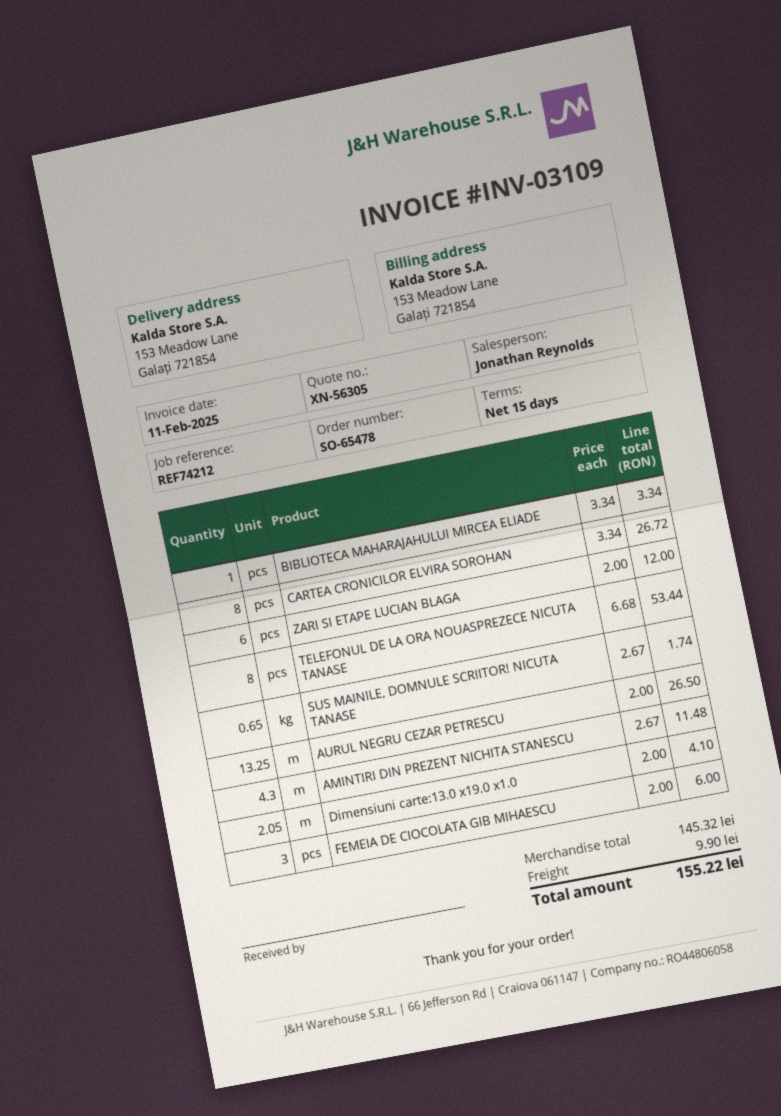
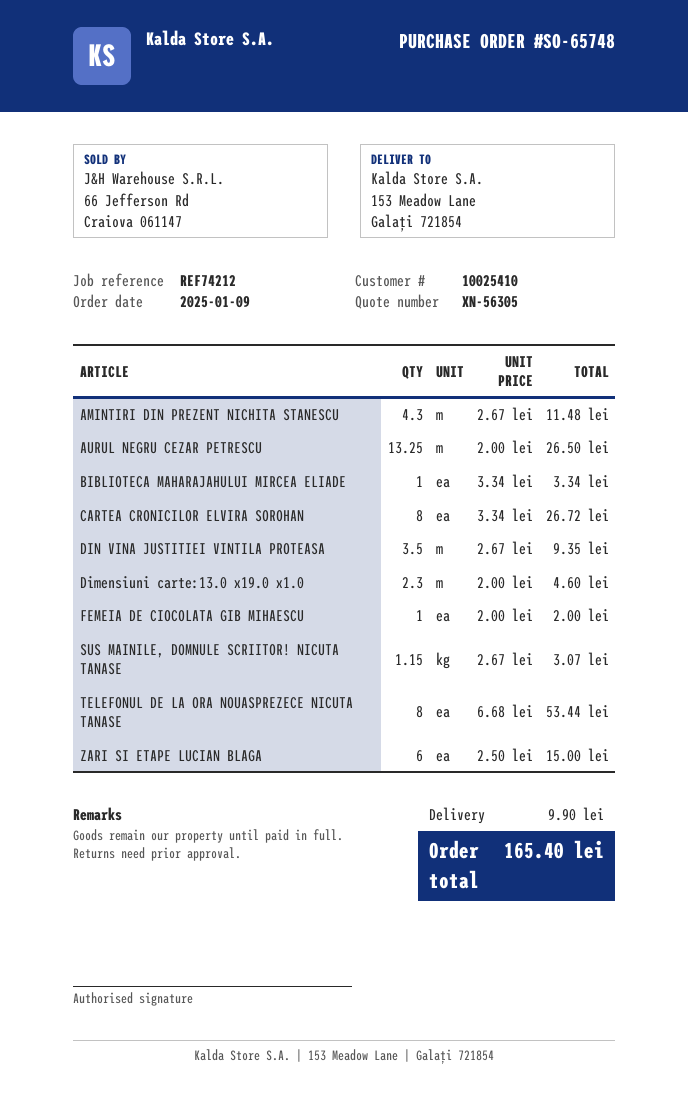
order number: SO-65478 -> SO-65748
ZARI SI ETAPE LUCIAN BLAGA: 6 x 2.00 = 12.00 -> 6 x 2.50 = 15.00
SUS MAINILE, DOMNULE SCRIITOR! NICUTA TANASE: 0.65 x 2.67 = 1.74 -> 1.15 x 2.67 = 3.07
Dimensiuni carte:13.0 x19.0 x1.0: 2.05 x 2.00 = 4.10 -> 2.3 x 2.00 = 4.60
FEMEIA DE CIOCOLATA GIB MIHAESCU: 3 x 2.00 = 6.00 -> 1 x 2.00 = 2.00
DIN VINA JUSTITIEI VINTILA PROTEASA: none -> 3.5 x 2.67 = 9.35
total: 155.22 -> 165.40

